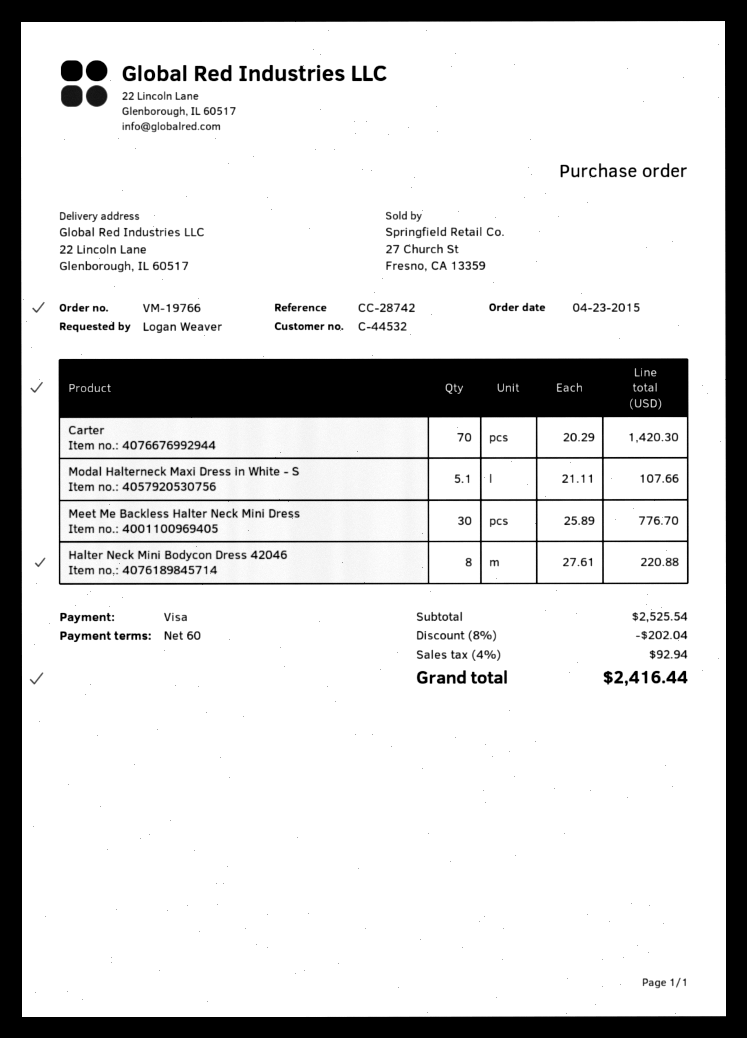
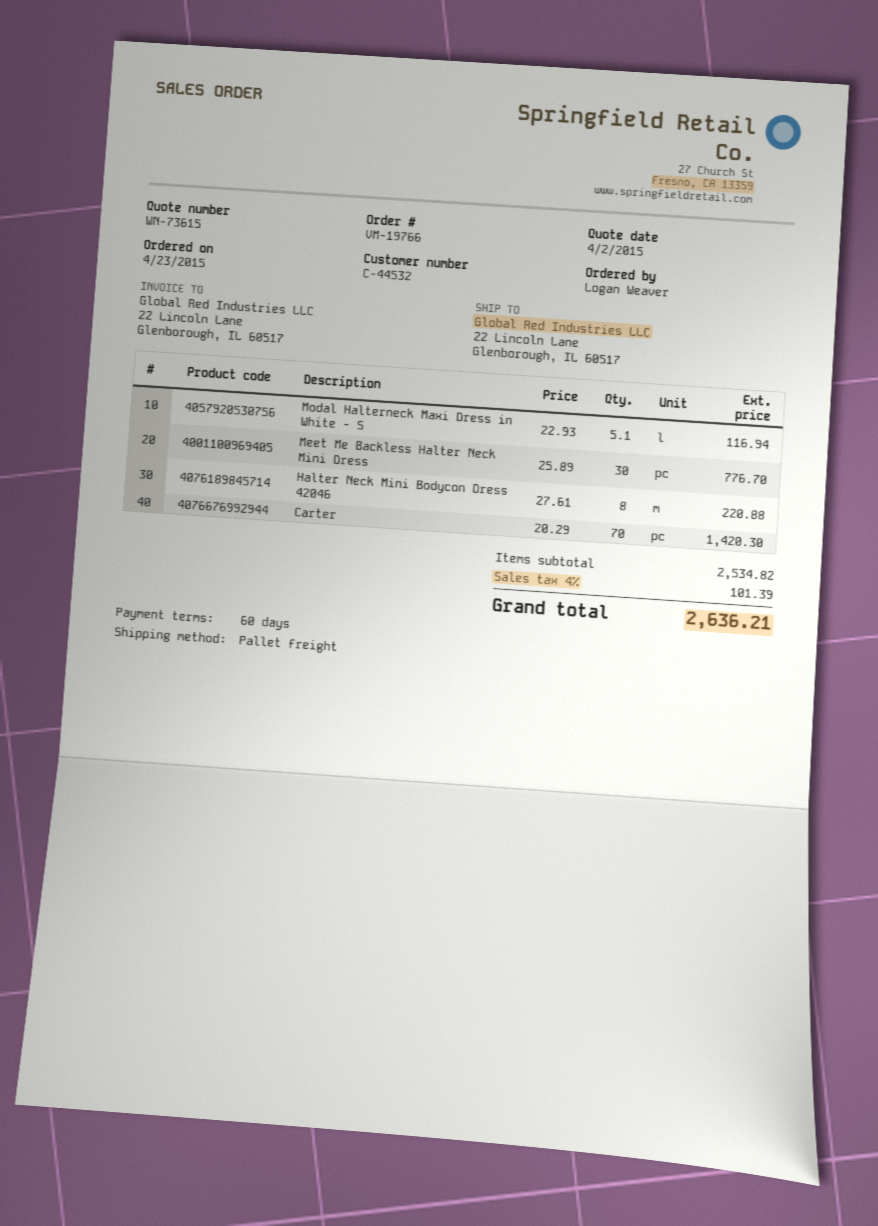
Modal Halterneck Maxi Dress in White - S: 5.1 x 21.11 = 107.66 -> 5.1 x 22.93 = 116.94
subtotal: 2525.54 -> 2534.82
discount: 8% = 202.04 -> none
tax: 4% = 92.94 -> 4% = 101.39
total: 2416.44 -> 2636.21

